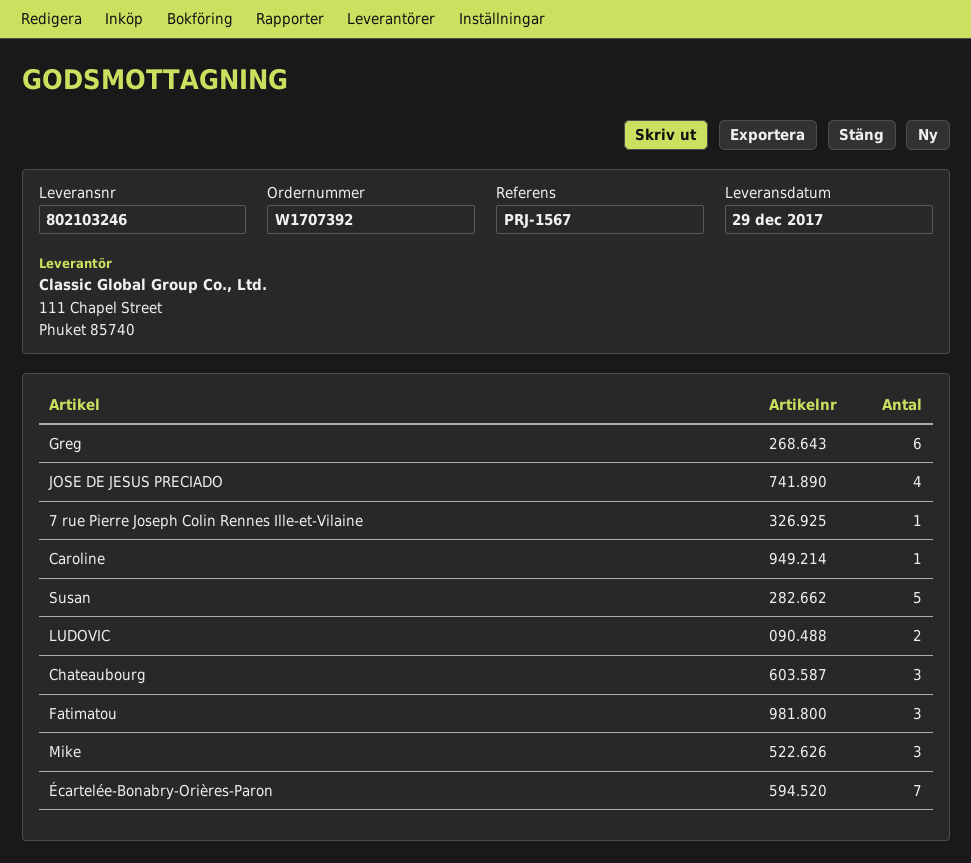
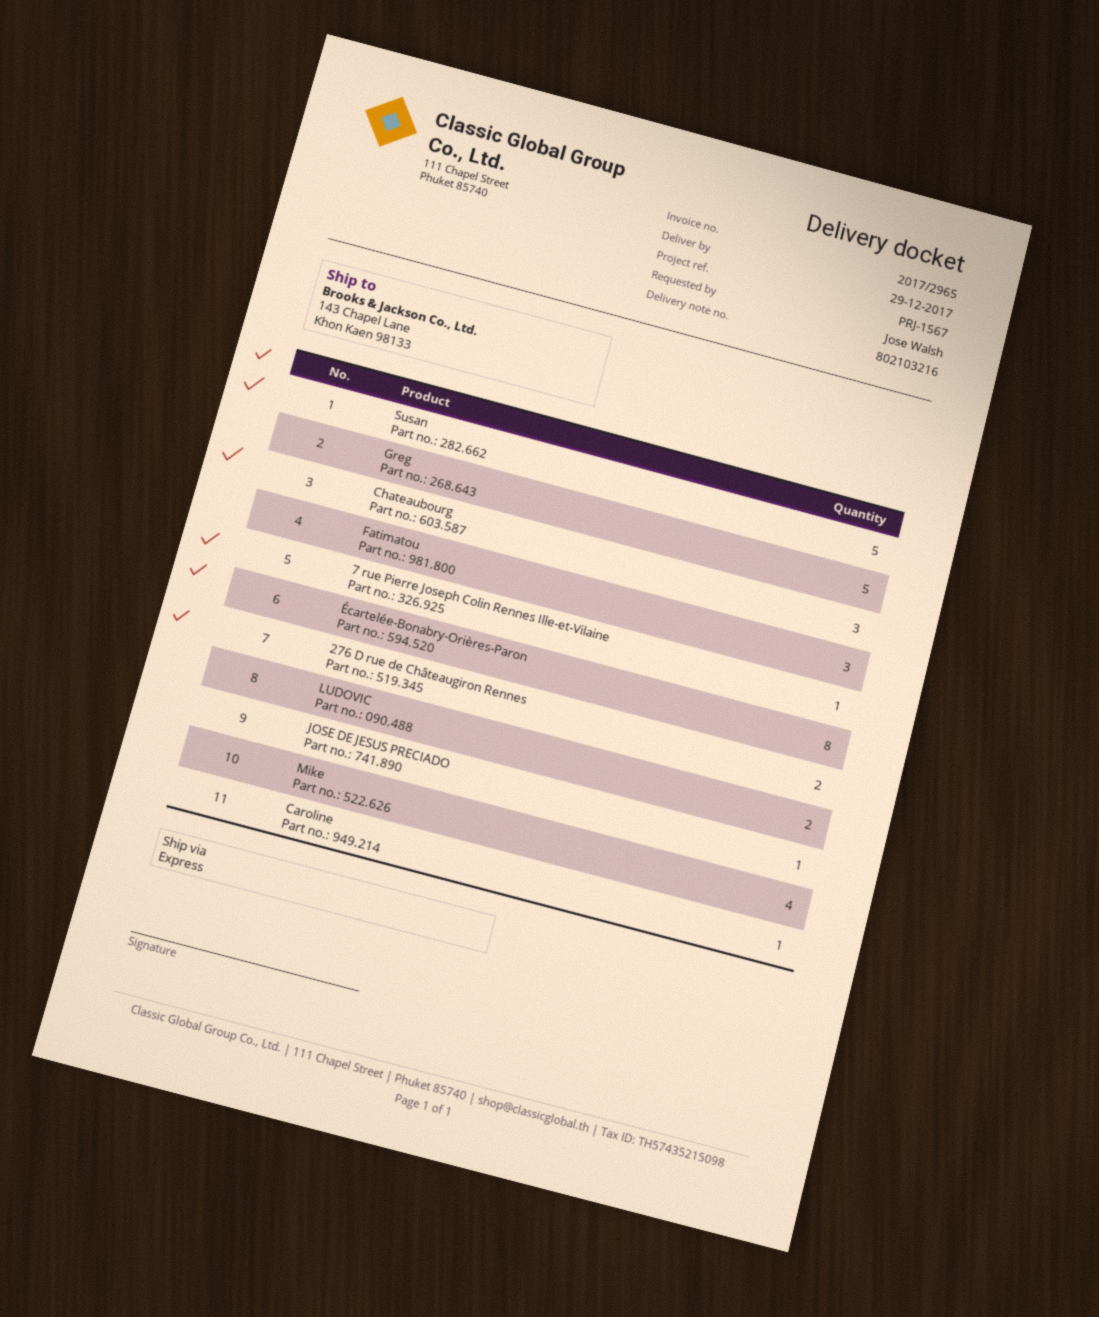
delivery note number: 802103246 -> 802103216
Greg: 6 -> 5
JOSE DE JESUS PRECIADO: 4 -> 1
Mike: 3 -> 4
Écartelée-Bonabry-Orières-Paron: 7 -> 8
276 D rue de Châteaugiron Rennes: none -> 2

